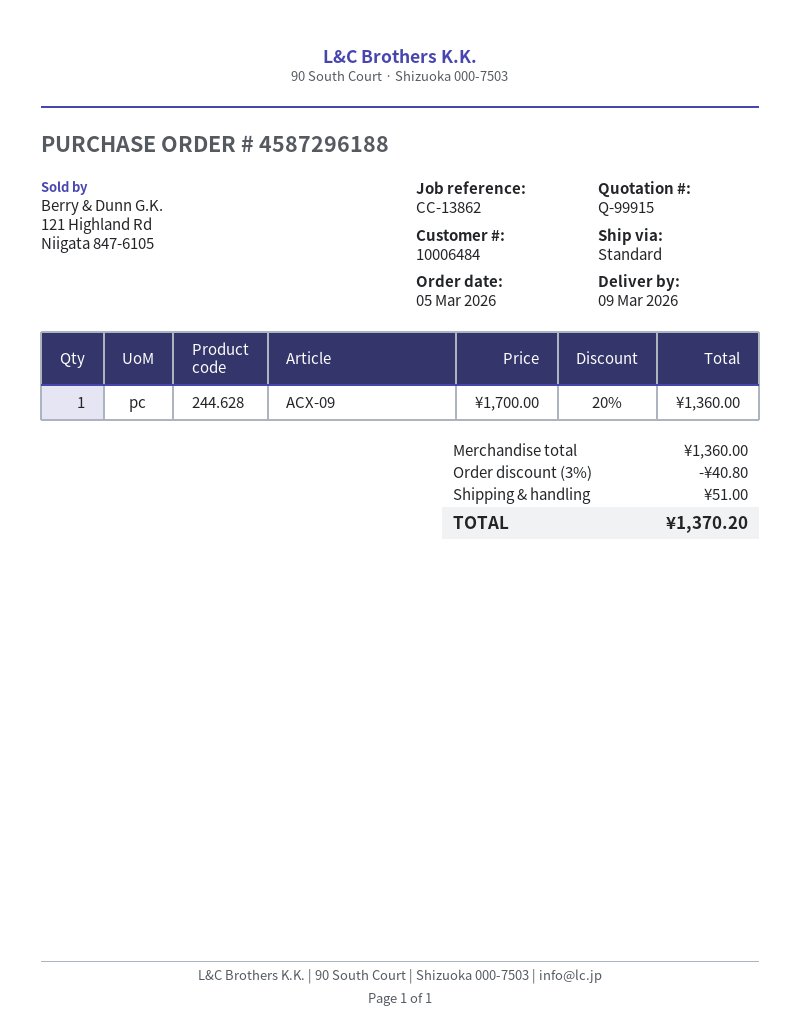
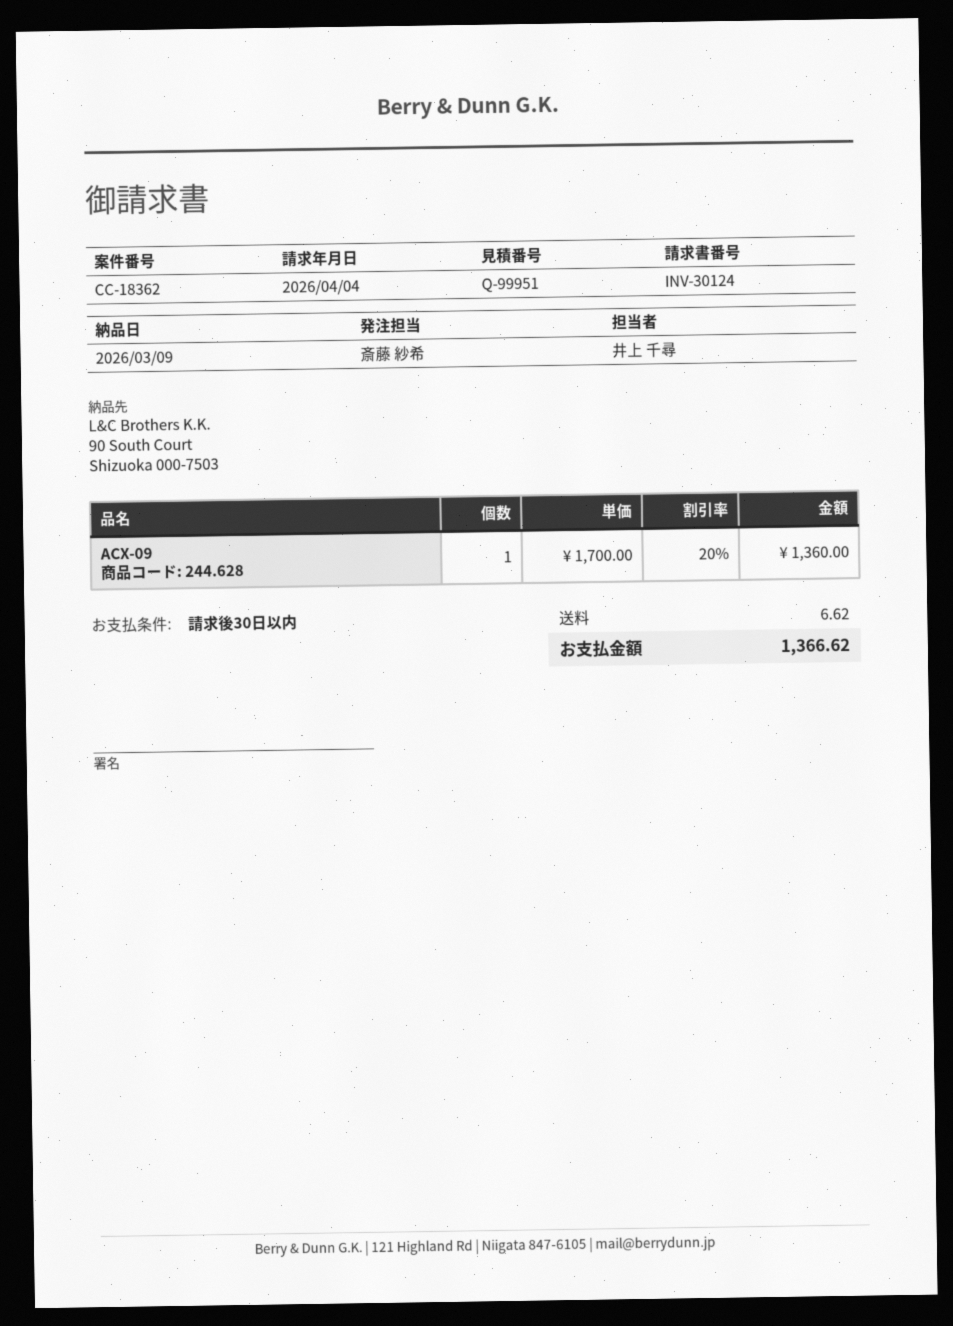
quote number: Q-99915 -> Q-99951
reference: CC-13862 -> CC-18362
discount: 3% = 40.80 -> none
shipping: 51.00 -> 6.62
total: 1370.20 -> 1366.62

